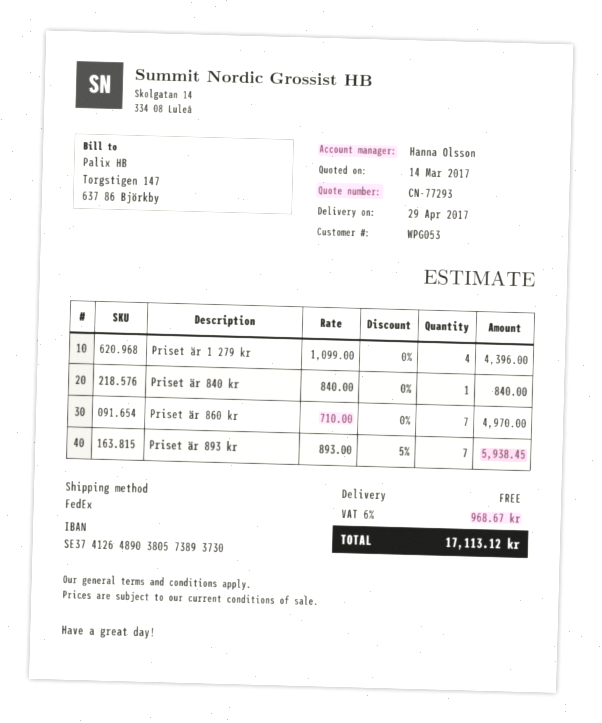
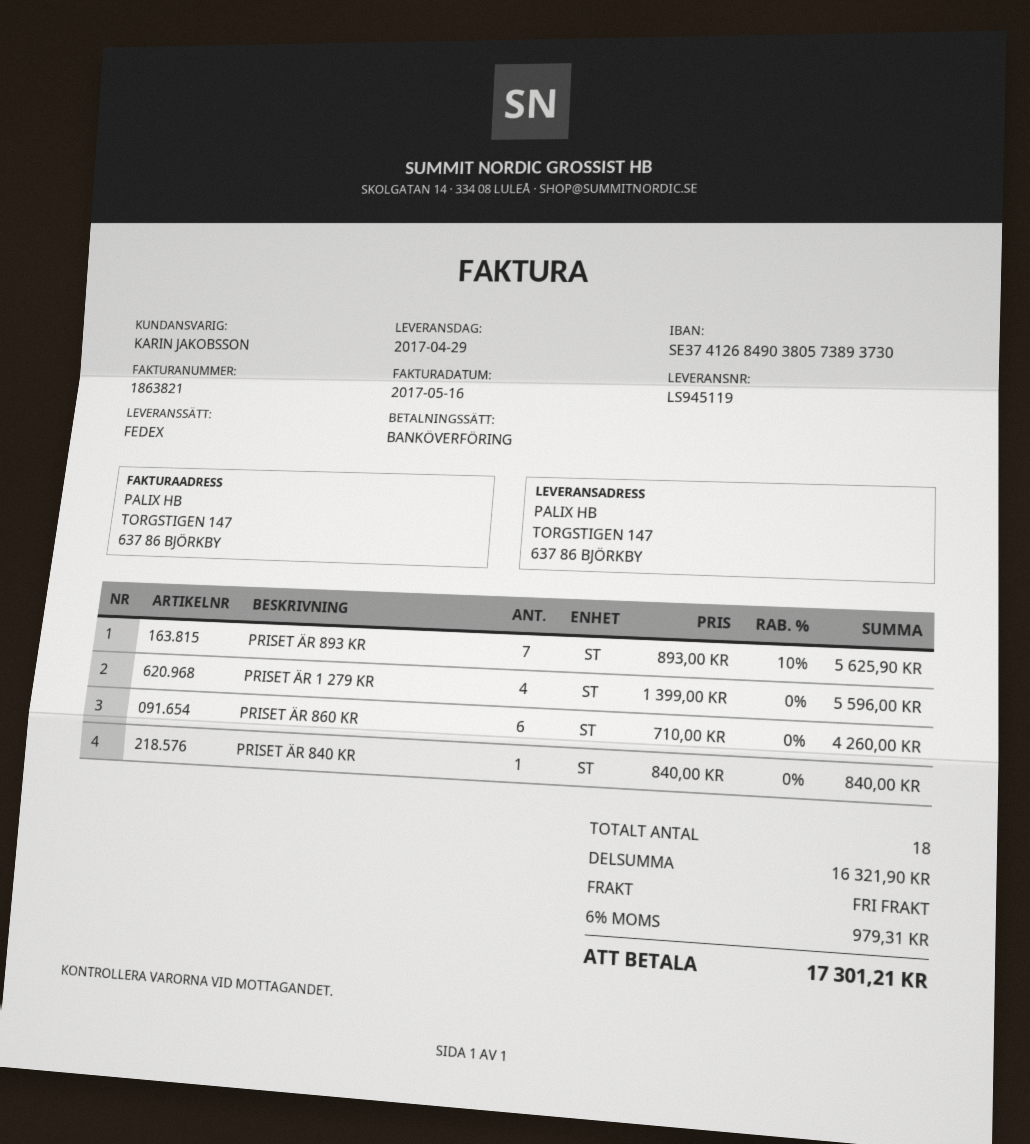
sales rep: Hanna Olsson -> KARIN JAKOBSSON
bank account: SE3741264890380573893730 -> SE3741268490380573893730
Priset är 1 279 kr: 4 x 1099.00 = 4396.00 -> 4 x 1399.00 = 5596.00
Priset är 860 kr: 7 x 710.00 = 4970.00 -> 6 x 710.00 = 4260.00
Priset är 893 kr: 7 x 893.00 - 5% = 5938.45 -> 7 x 893.00 - 10% = 5625.90
tax: 6% = 968.67 -> 6% = 979.31
total: 17113.12 -> 17301.21

